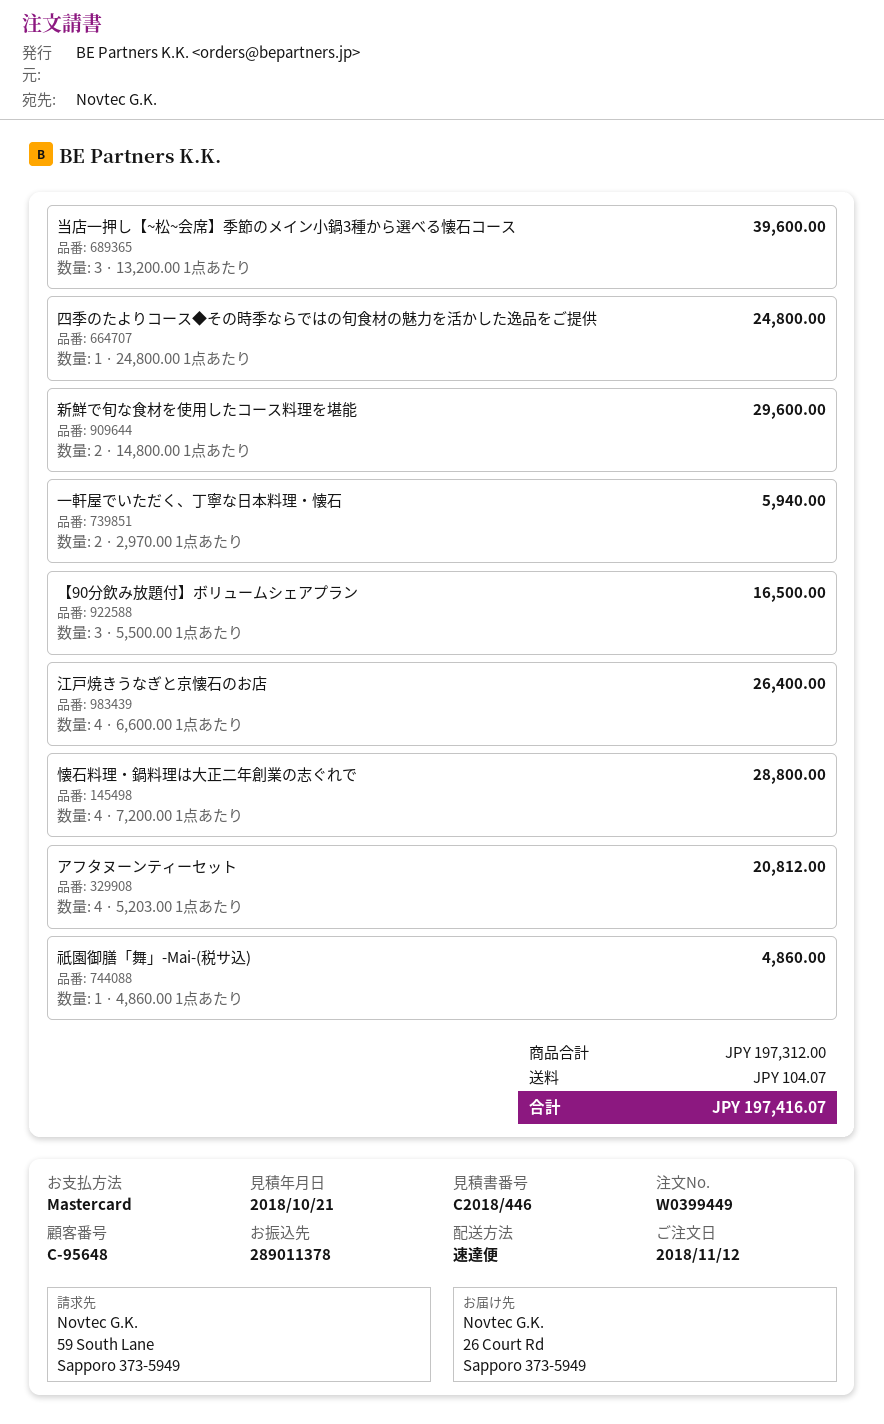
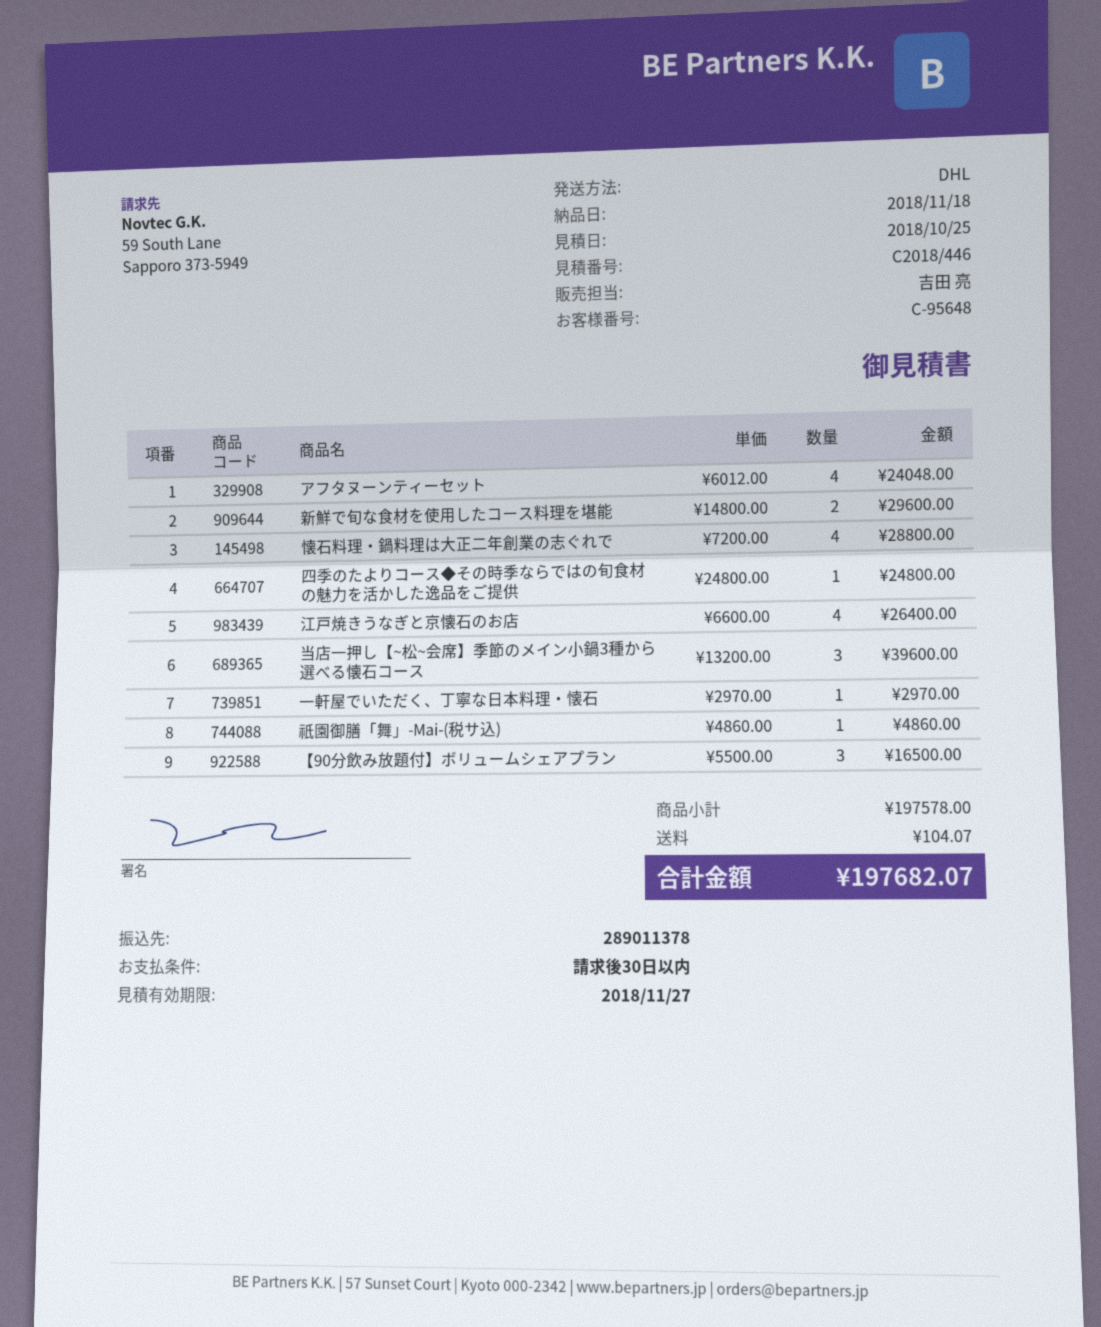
quote date: 2018-10-21 -> 2018-10-25
shipping method: express -> DHL
一軒屋でいただく、丁寧な日本料理・懐石: 2 x 2970.00 = 5940.00 -> 1 x 2970.00 = 2970.00
アフタヌーンティーセット: 4 x 5203.00 = 20812.00 -> 4 x 6012.00 = 24048.00
subtotal: 197312.00 -> 197578.00
total: 197416.07 -> 197682.07

